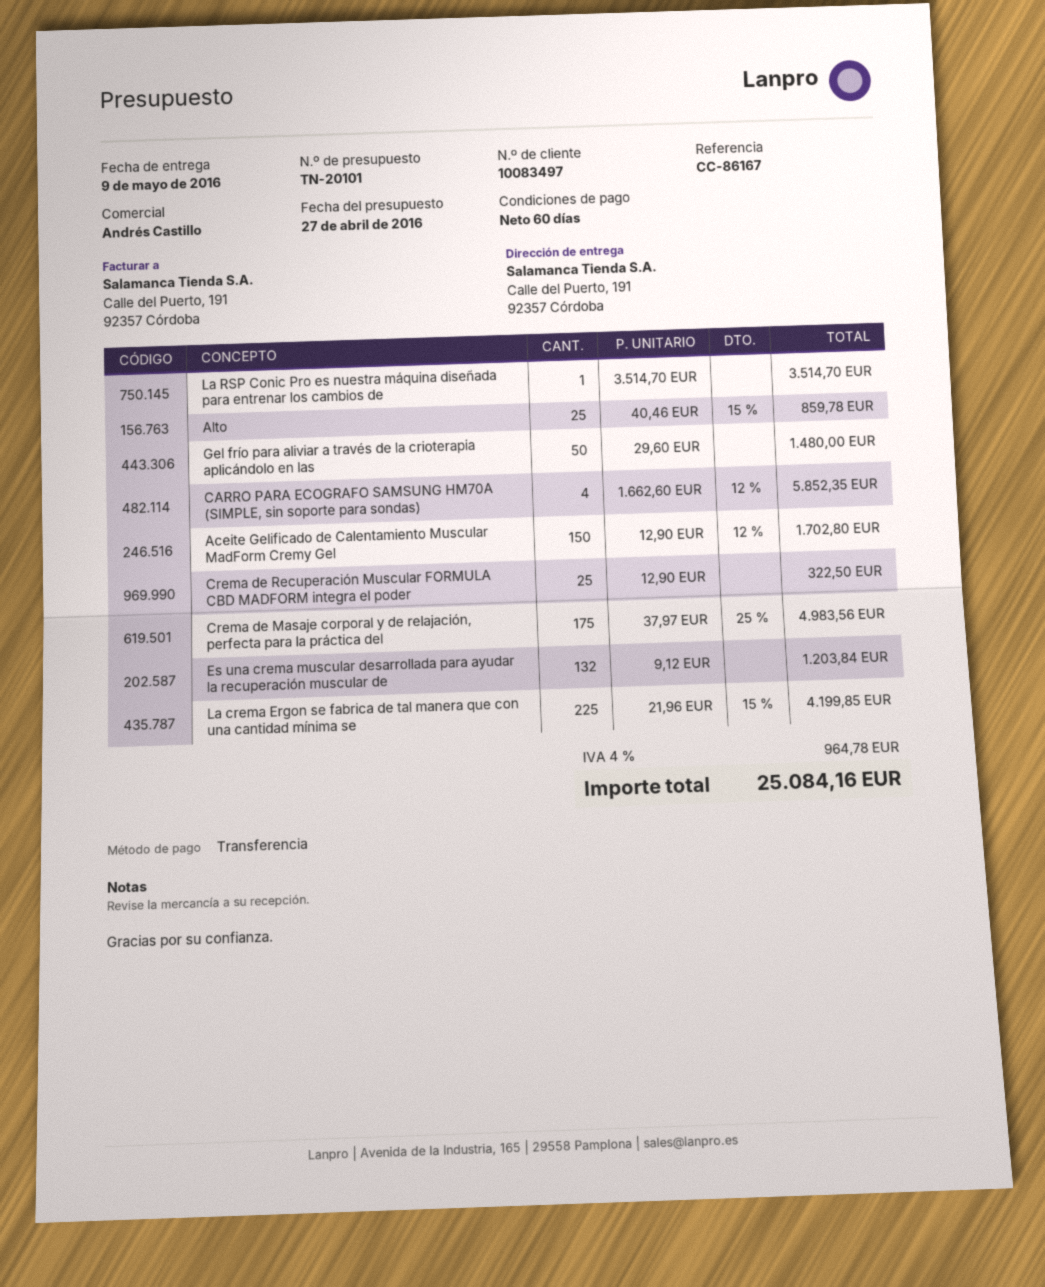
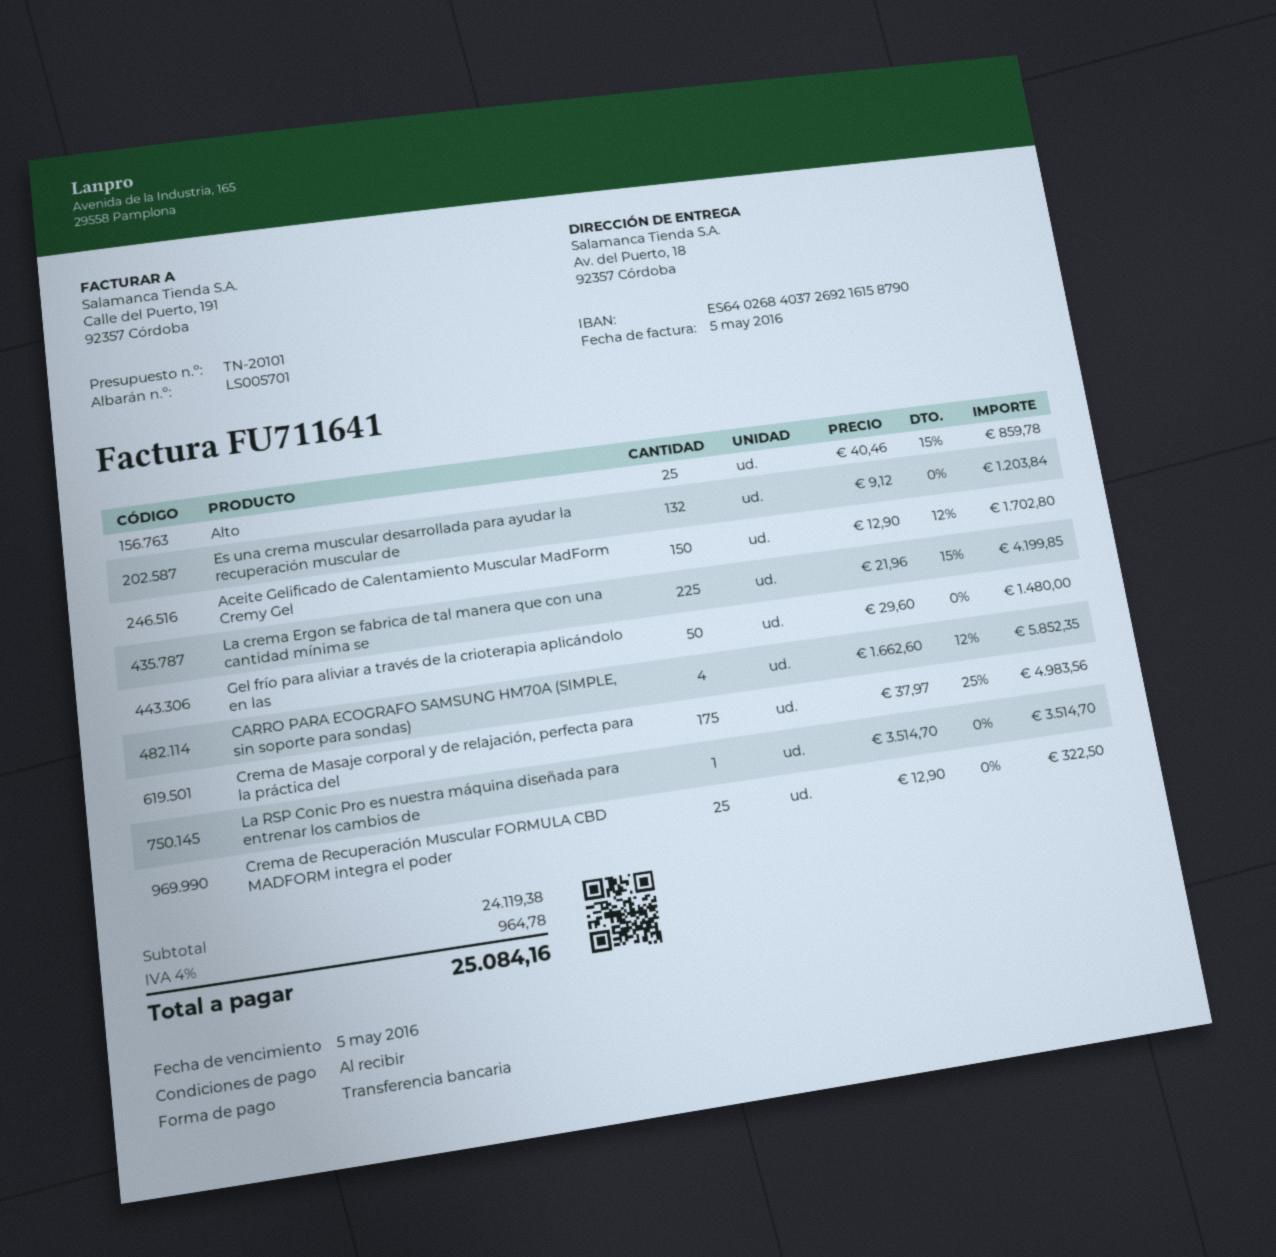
payment terms: 60 days -> on receipt
ship to: Calle del Puerto, 191, 92357 Córdoba -> Av. del Puerto, 18, 92357 Córdoba

